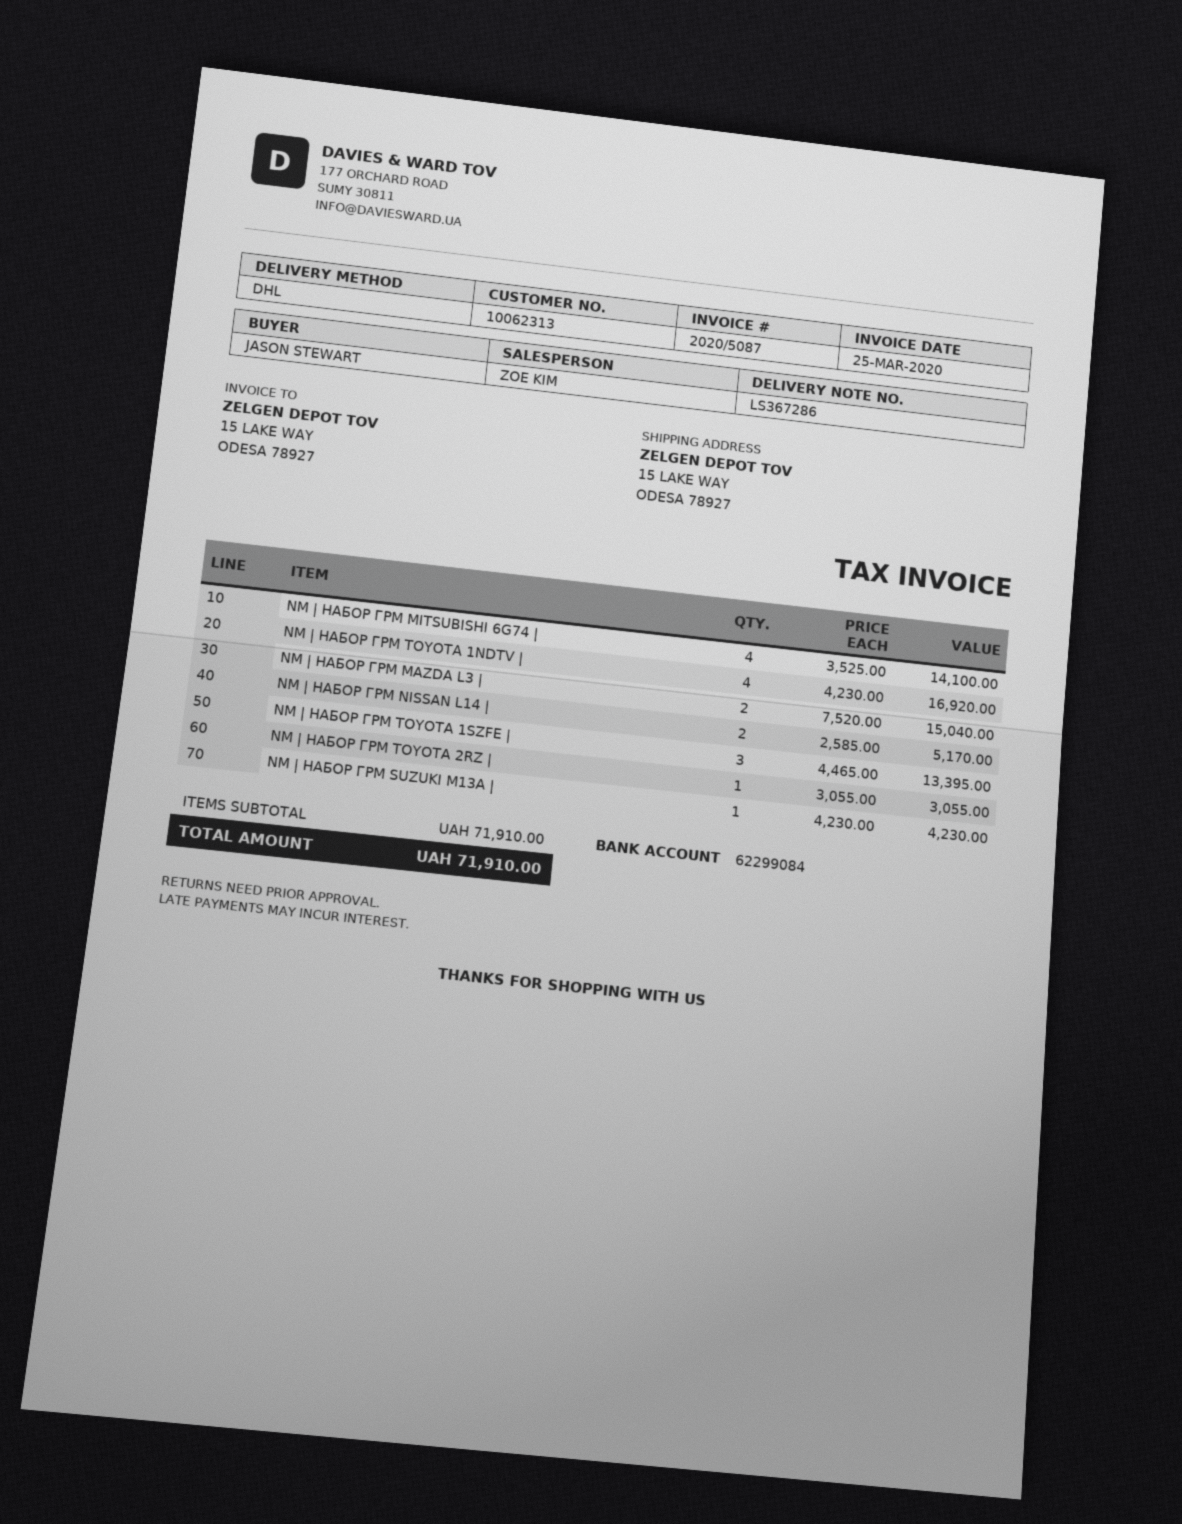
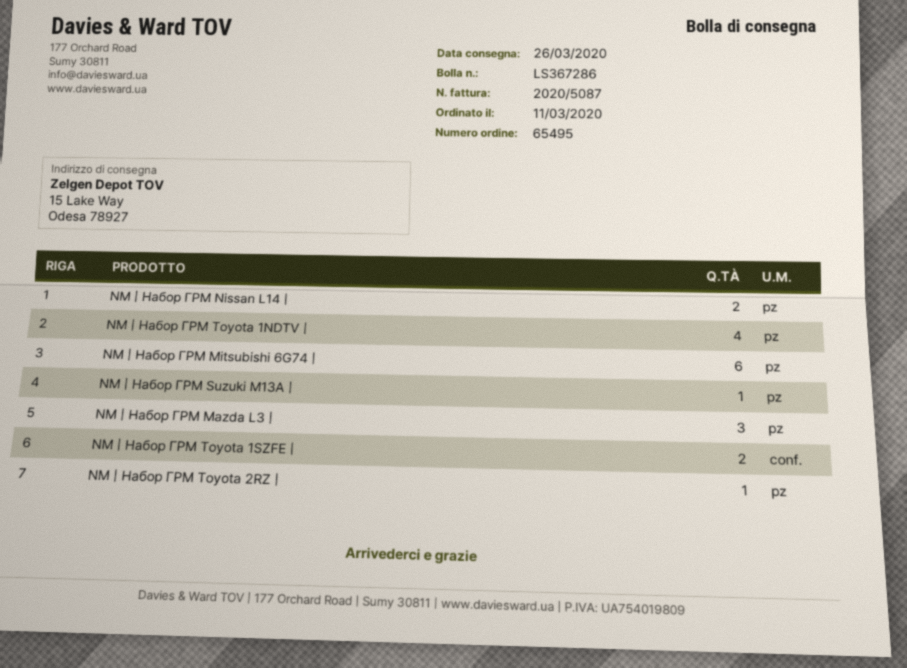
NM | НАБОР ГРМ MITSUBISHI 6G74 |: 4 -> 6
NM | НАБОР ГРМ MAZDA L3 |: 2 -> 3
NM | НАБОР ГРМ TOYOTA 1SZFE |: 3 -> 2

